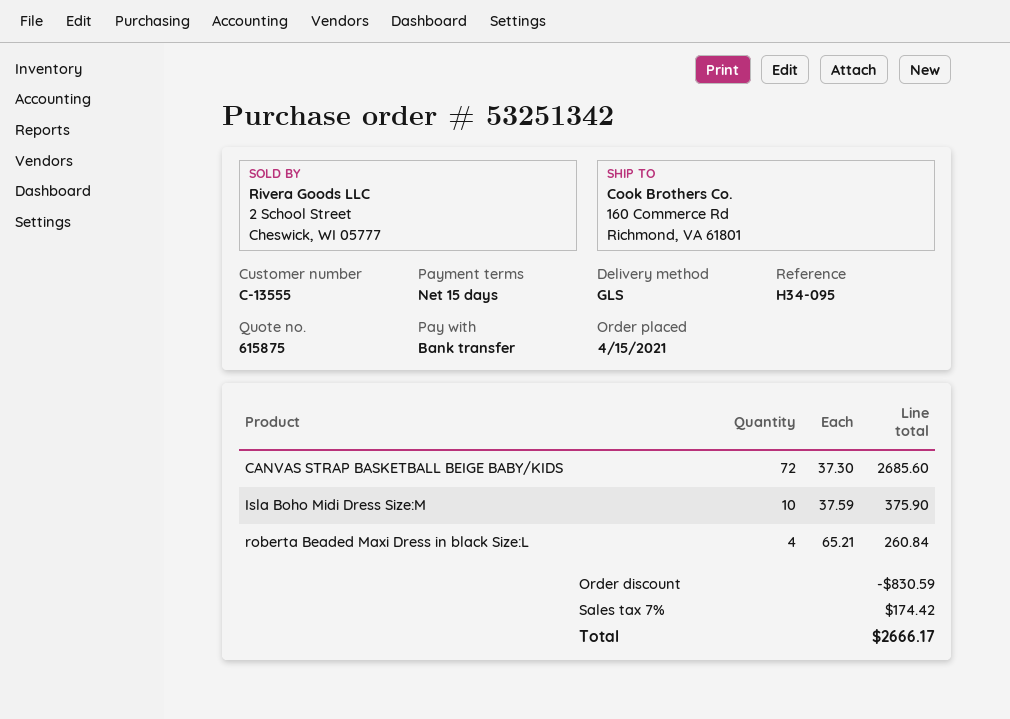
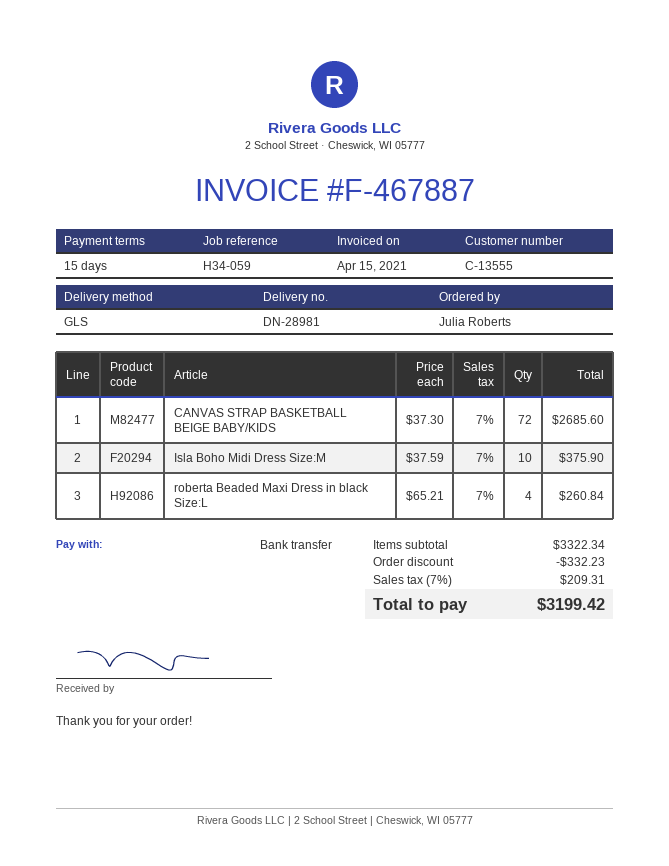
reference: H34-095 -> H34-059
discount: 830.59 -> 332.23
tax: 7% = 174.42 -> 7% = 209.31
total: 2666.17 -> 3199.42

